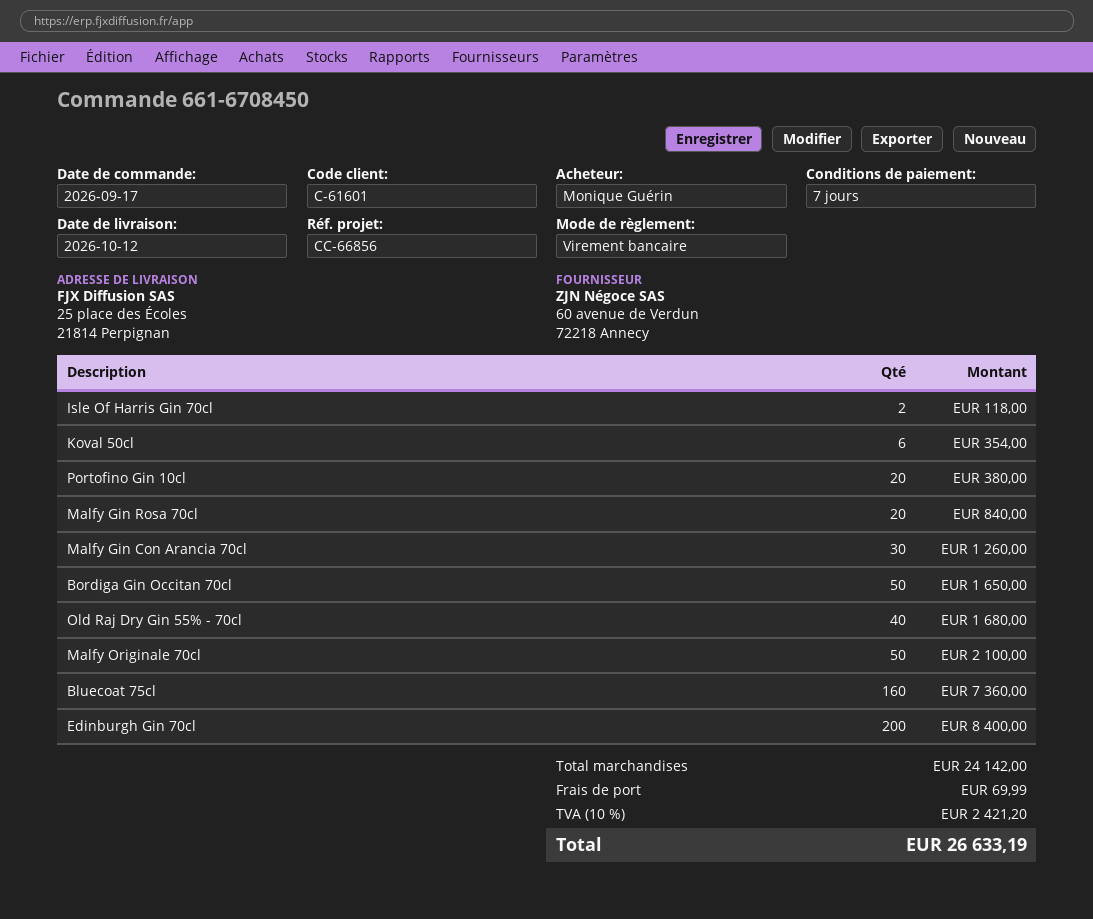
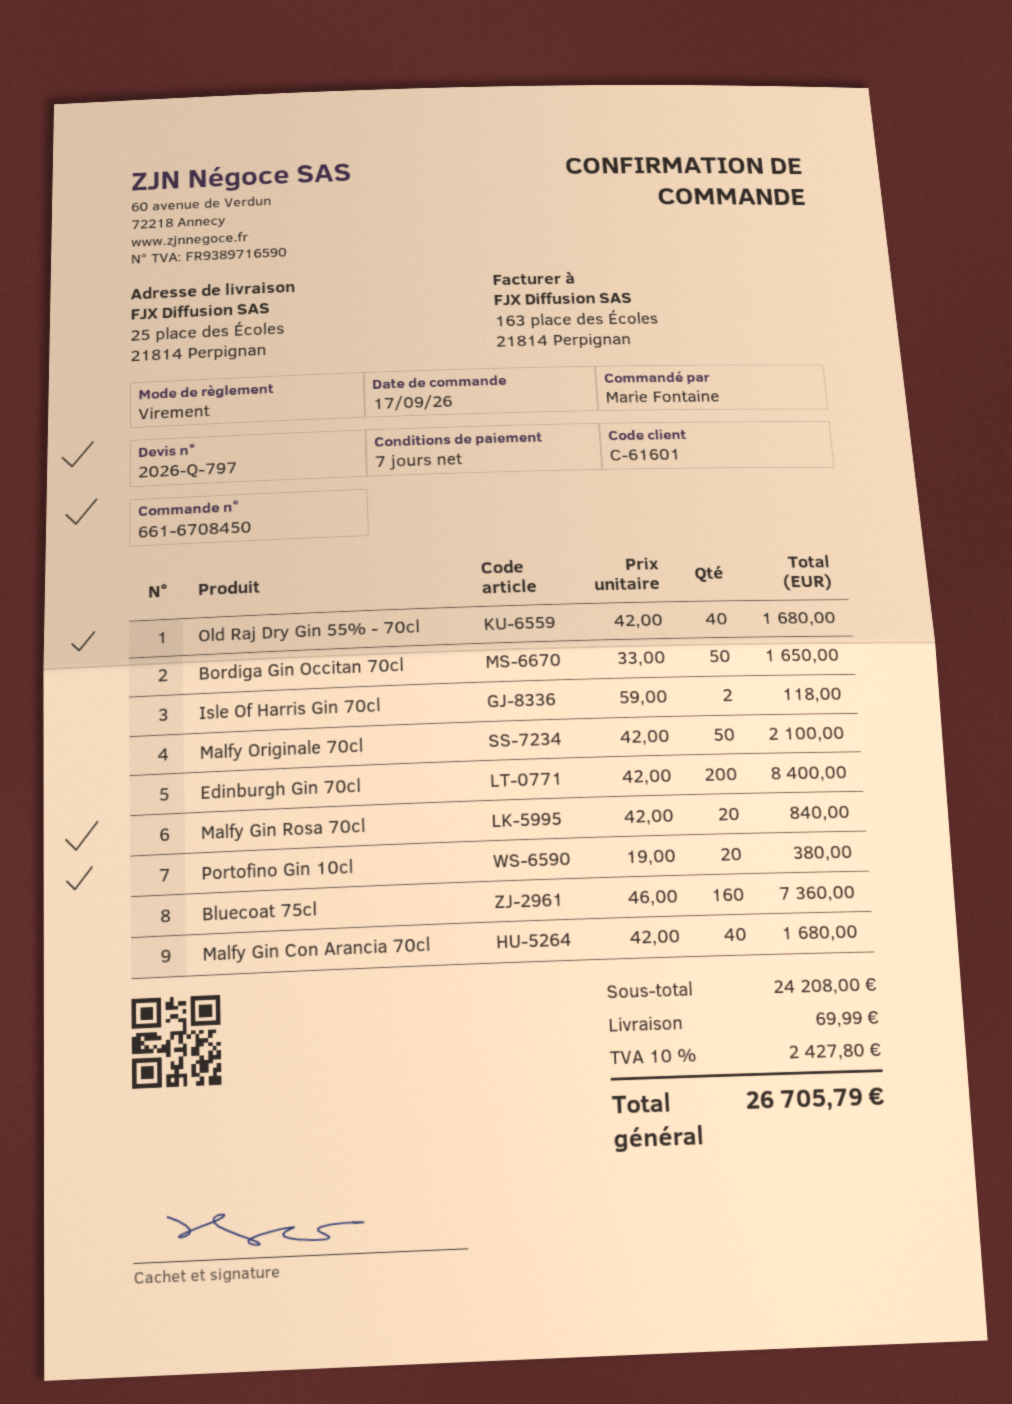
ordered by: Monique Guérin -> Marie Fontaine
Koval 50cl: 6 for 354.00 -> none
Malfy Gin Con Arancia 70cl: 30 for 1260.00 -> 40 for 1680.00
subtotal: 24142.00 -> 24208.00
tax: 10% = 2421.20 -> 10% = 2427.80
total: 26633.19 -> 26705.79

